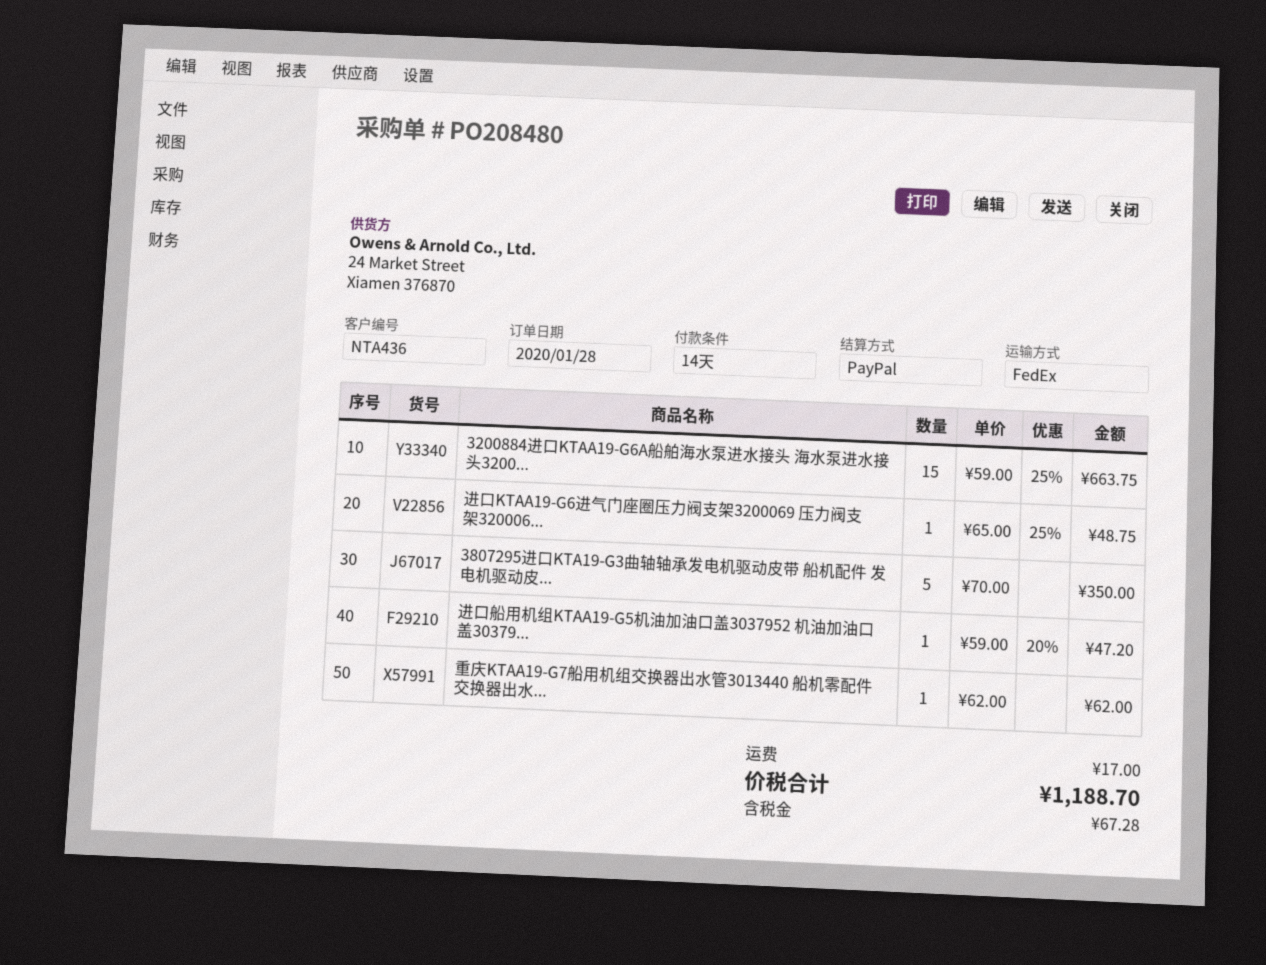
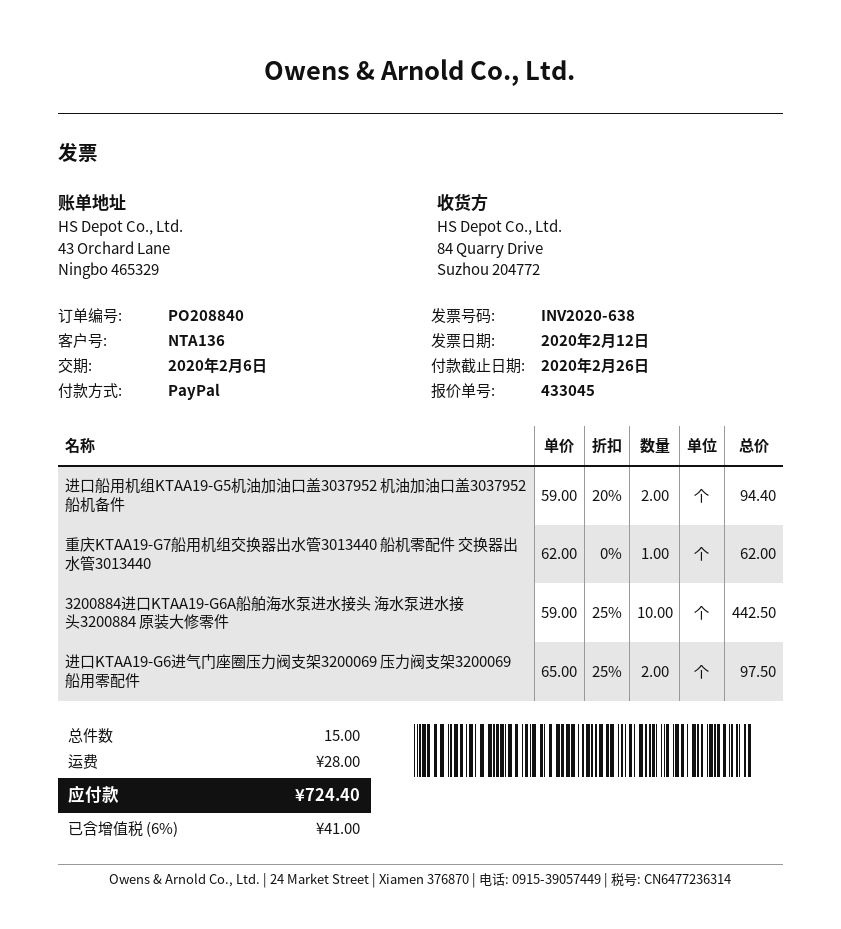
order number: PO208480 -> PO208840
customer number: NTA436 -> NTA136
3200884进口KTAA19-G6A船舶海水泵进水接头 海水泵进水接头3200...: 15 x 59.00 - 25% = 663.75 -> 10 x 59.00 - 25% = 442.50
进口KTAA19-G6进气门座圈压力阀支架3200069 压力阀支架320006...: 1 x 65.00 - 25% = 48.75 -> 2 x 65.00 - 25% = 97.50
3807295进口KTA19-G3曲轴轴承发电机驱动皮带 船机配件 发电机驱动皮...: 5 x 70.00 = 350.00 -> none
进口船用机组KTAA19-G5机油加油口盖3037952 机油加油口盖30379...: 1 x 59.00 - 20% = 47.20 -> 2 x 59.00 - 20% = 94.40
shipping: 17.00 -> 28.00
tax: 67.28 -> 41.00
total: 1188.70 -> 724.40

